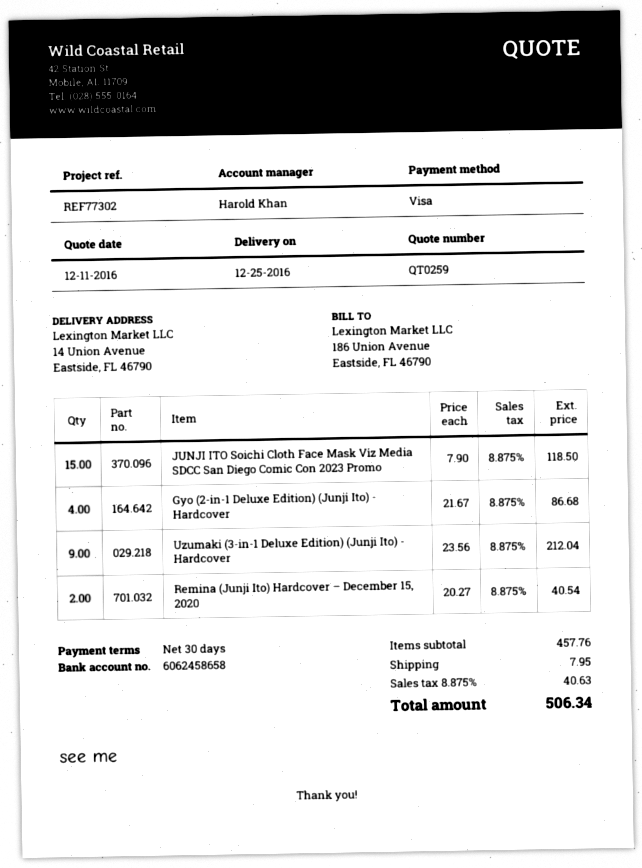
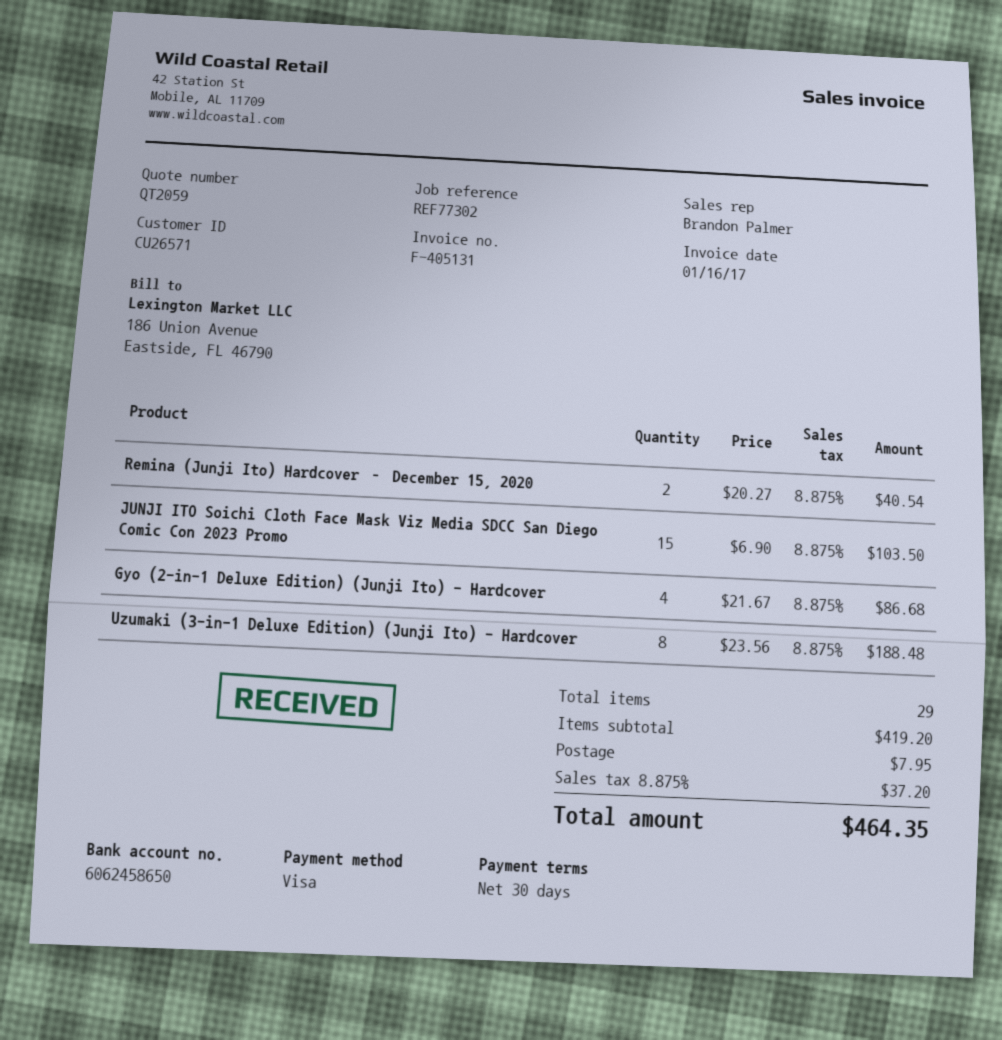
quote number: QT0259 -> QT2059
sales rep: Harold Khan -> Brandon Palmer
bank account: 6062458658 -> 6062458650
JUNJI ITO Soichi Cloth Face Mask Viz Media SDCC San Diego Comic Con 2023 Promo: 15 x 7.90 = 118.50 -> 15 x 6.90 = 103.50
Uzumaki (3-in-1 Deluxe Edition) (Junji Ito) - Hardcover: 9 x 23.56 = 212.04 -> 8 x 23.56 = 188.48
subtotal: 457.76 -> 419.20
tax: 8.875% = 40.63 -> 8.875% = 37.20
total: 506.34 -> 464.35

